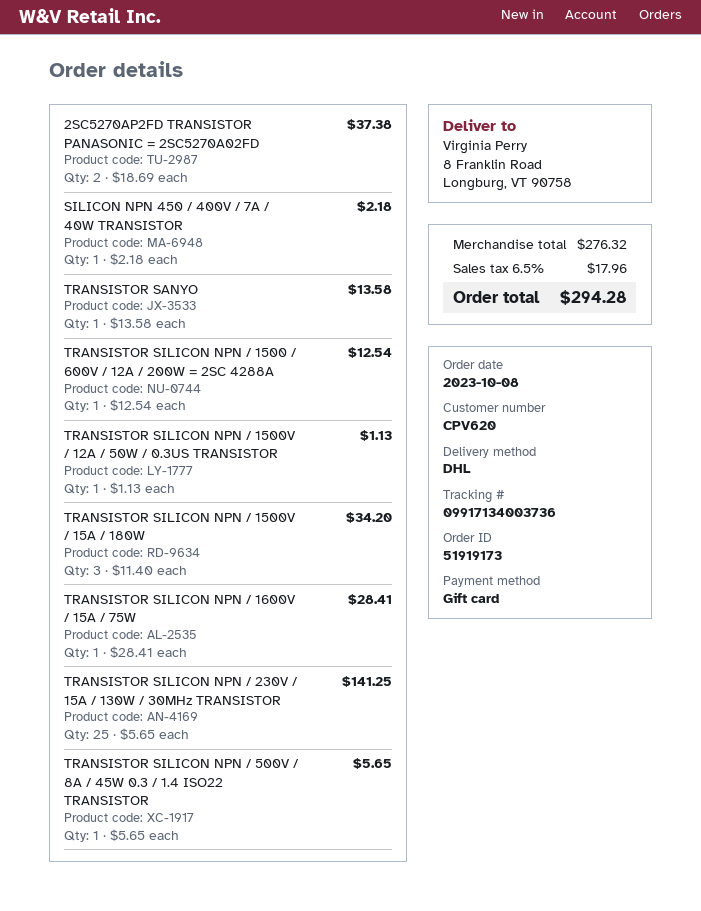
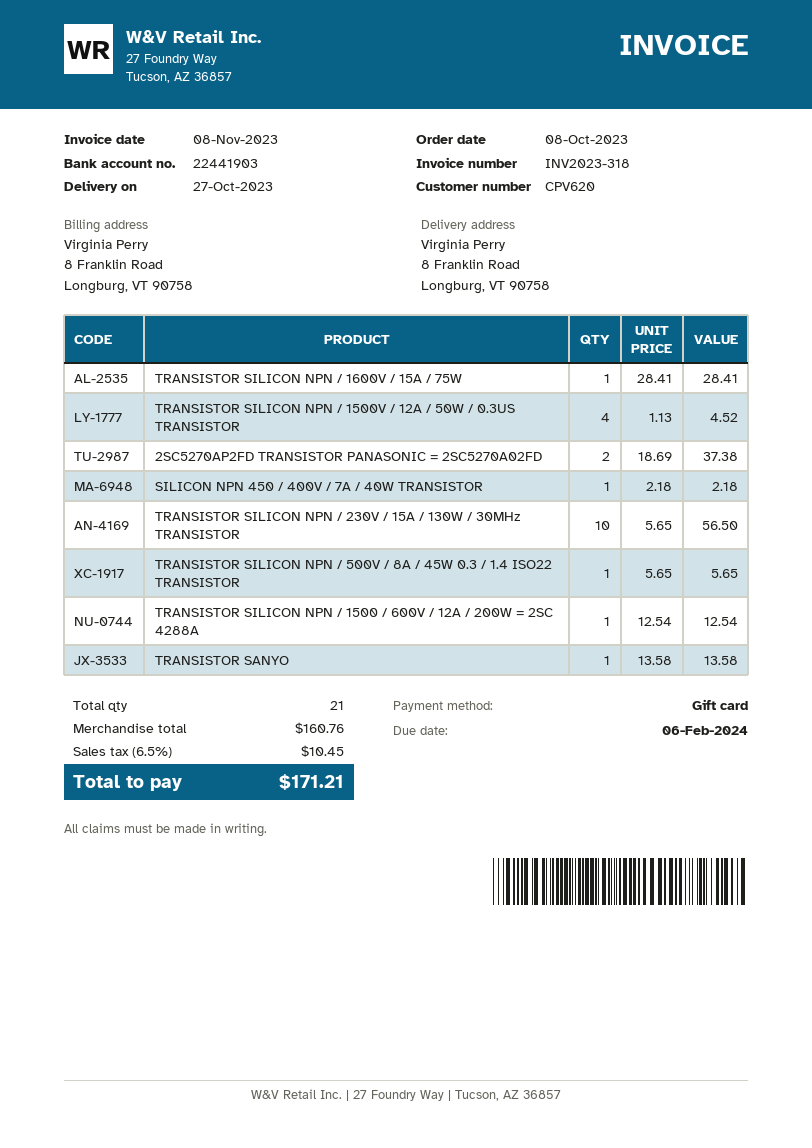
TRANSISTOR SILICON NPN / 1500V / 12A / 50W / 0.3US TRANSISTOR: 1 x 1.13 = 1.13 -> 4 x 1.13 = 4.52
TRANSISTOR SILICON NPN / 1500V / 15A / 180W: 3 x 11.40 = 34.20 -> none
TRANSISTOR SILICON NPN / 230V / 15A / 130W / 30MHz TRANSISTOR: 25 x 5.65 = 141.25 -> 10 x 5.65 = 56.50
subtotal: 276.32 -> 160.76
tax: 6.5% = 17.96 -> 6.5% = 10.45
total: 294.28 -> 171.21

